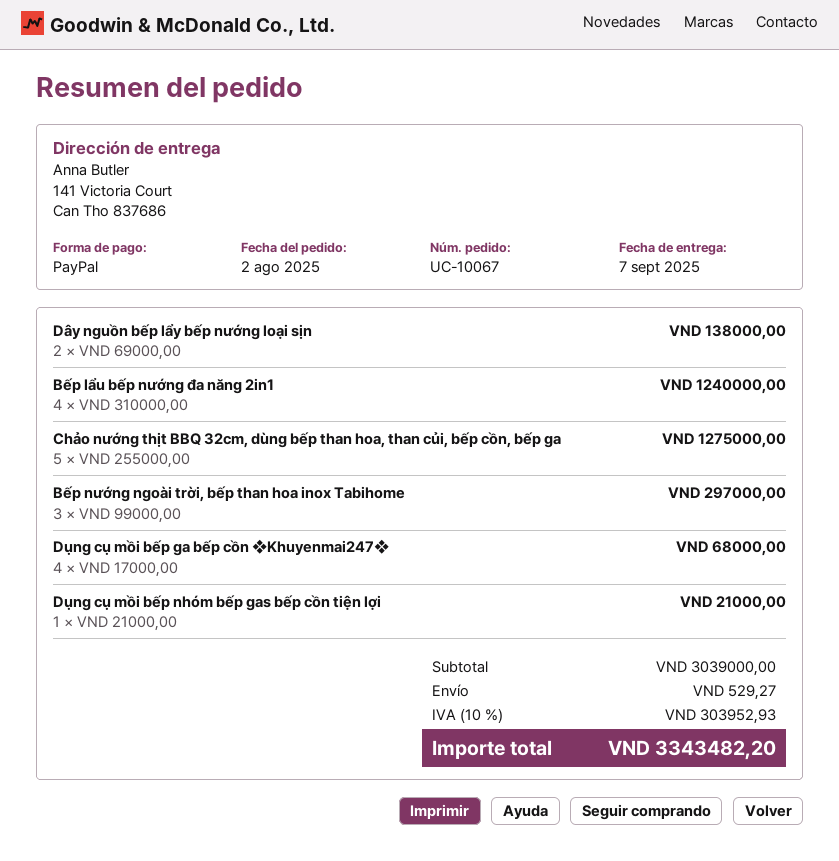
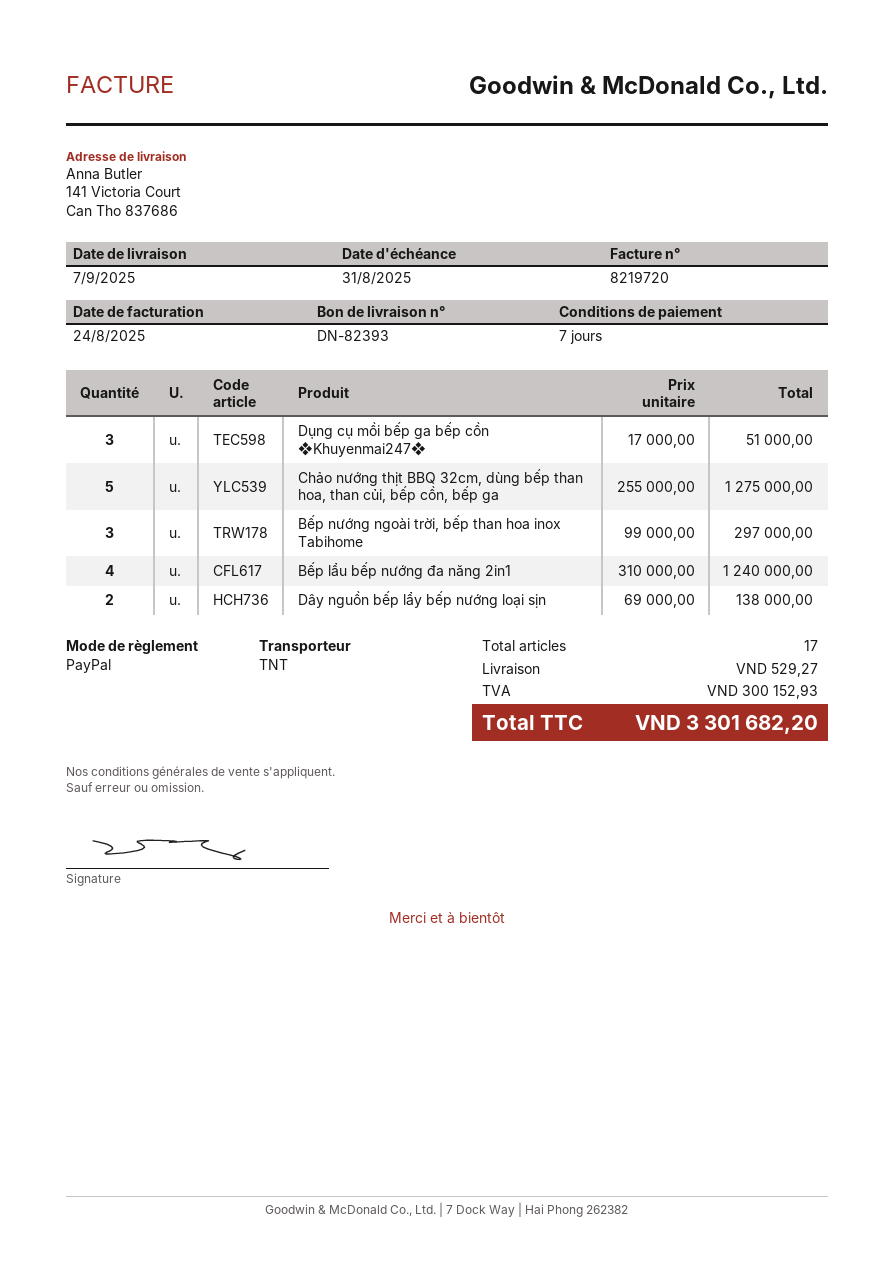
Dụng cụ mồi bếp ga bếp cồn ❖Khuyenmai247❖: 4 x 17000.00 = 68000.00 -> 3 x 17000.00 = 51000.00
Dụng cụ mồi bếp nhóm bếp gas bếp cồn tiện lợi: 1 x 21000.00 = 21000.00 -> none
tax: 303952.93 -> 300152.93
total: 3343482.20 -> 3301682.20

